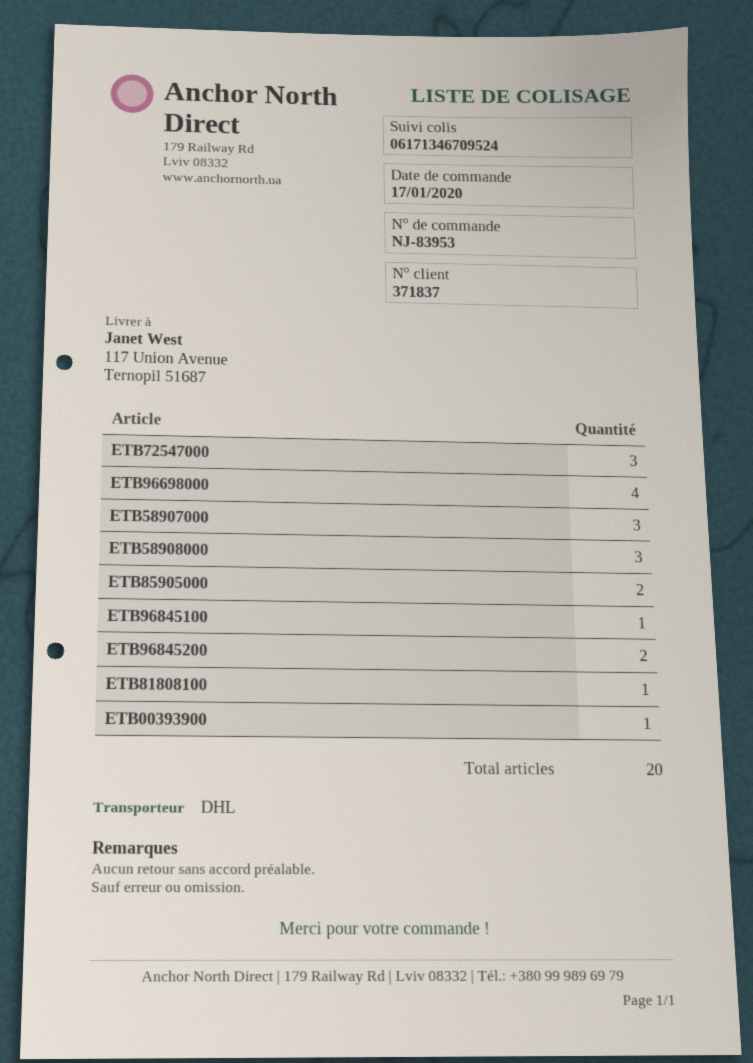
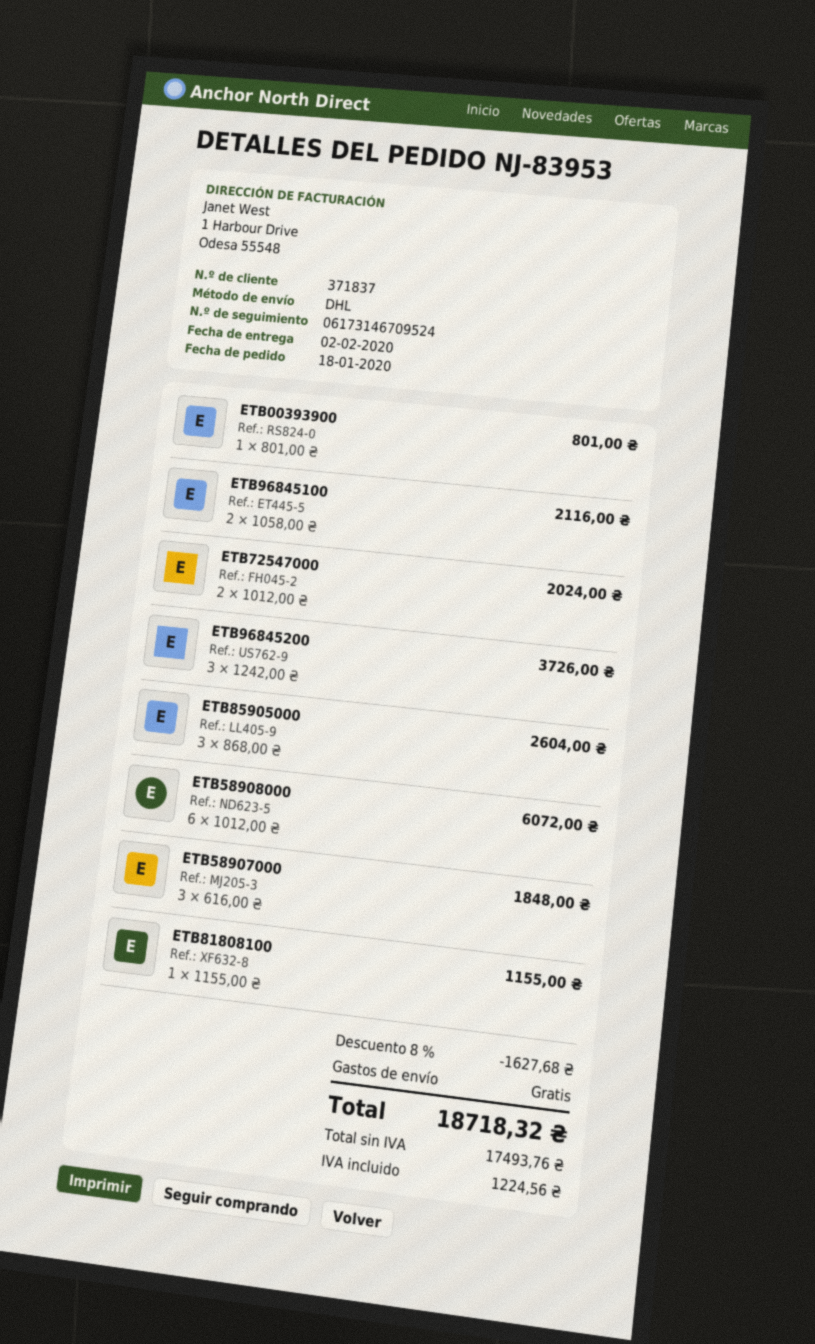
order date: 2020-01-17 -> 2020-01-18
tracking number: 06171346709524 -> 06173146709524
ETB72547000: 3 -> 2
ETB96698000: 4 -> none
ETB58908000: 3 -> 6
ETB85905000: 2 -> 3
ETB96845100: 1 -> 2
ETB96845200: 2 -> 3

